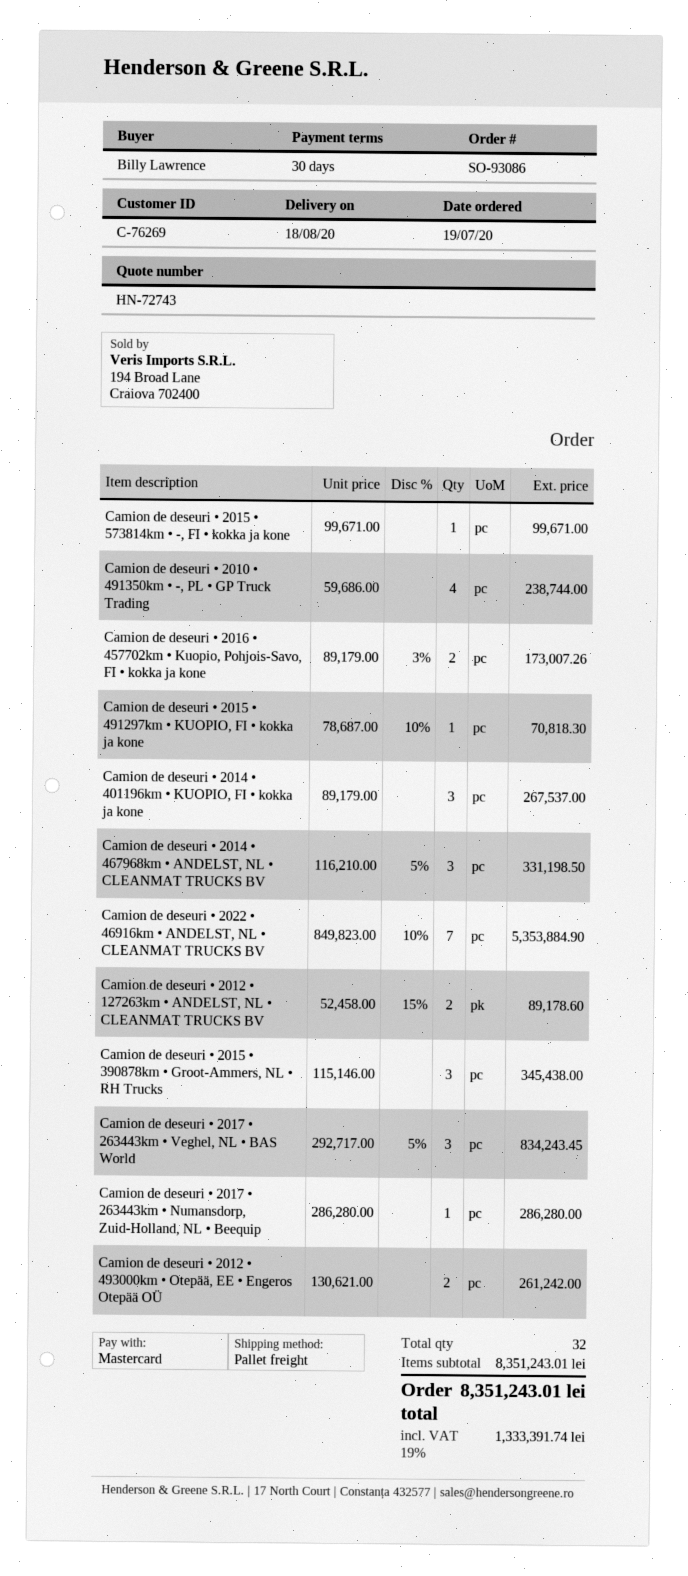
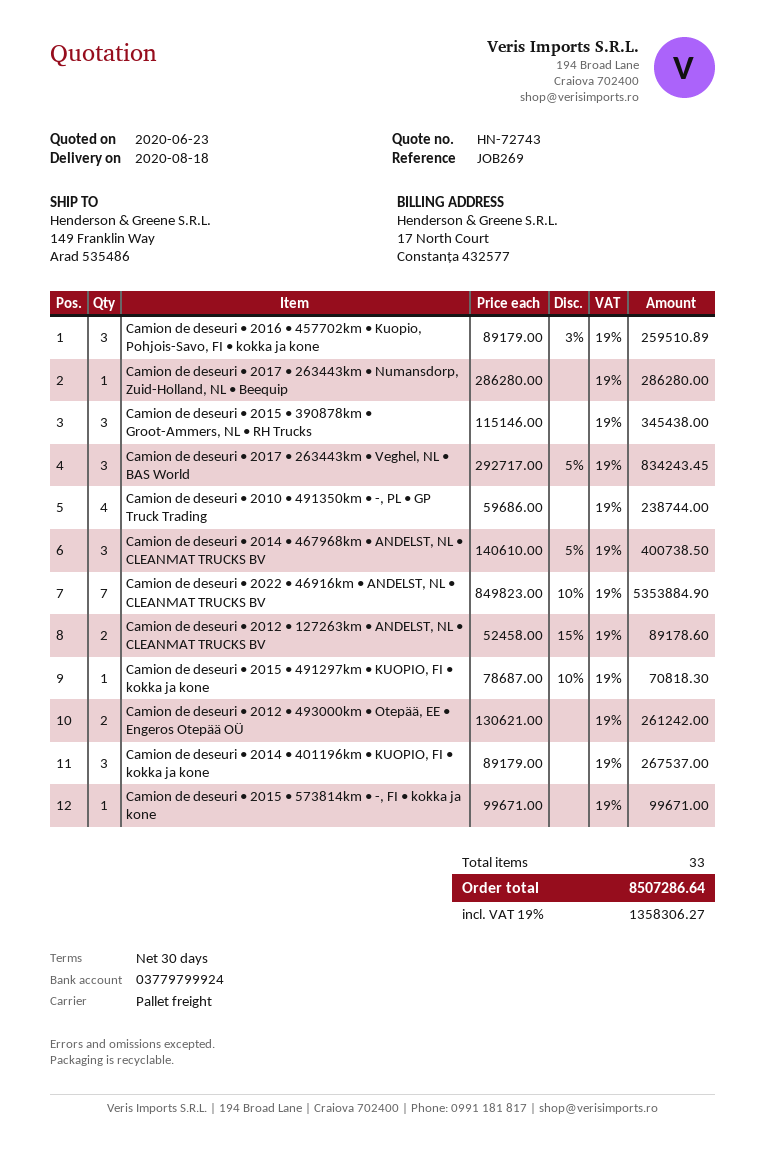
Camion de deseuri • 2016 • 457702km • Kuopio, Pohjois-Savo, FI • kokka ja kone: 2 x 89179.00 - 3% = 173007.26 -> 3 x 89179.00 - 3% = 259510.89
Camion de deseuri • 2014 • 467968km • ANDELST, NL • CLEANMAT TRUCKS BV: 3 x 116210.00 - 5% = 331198.50 -> 3 x 140610.00 - 5% = 400738.50
total quantity: 32 -> 33
tax: 19% = 1333391.74 -> 19% = 1358306.27
total: 8351243.01 -> 8507286.64

